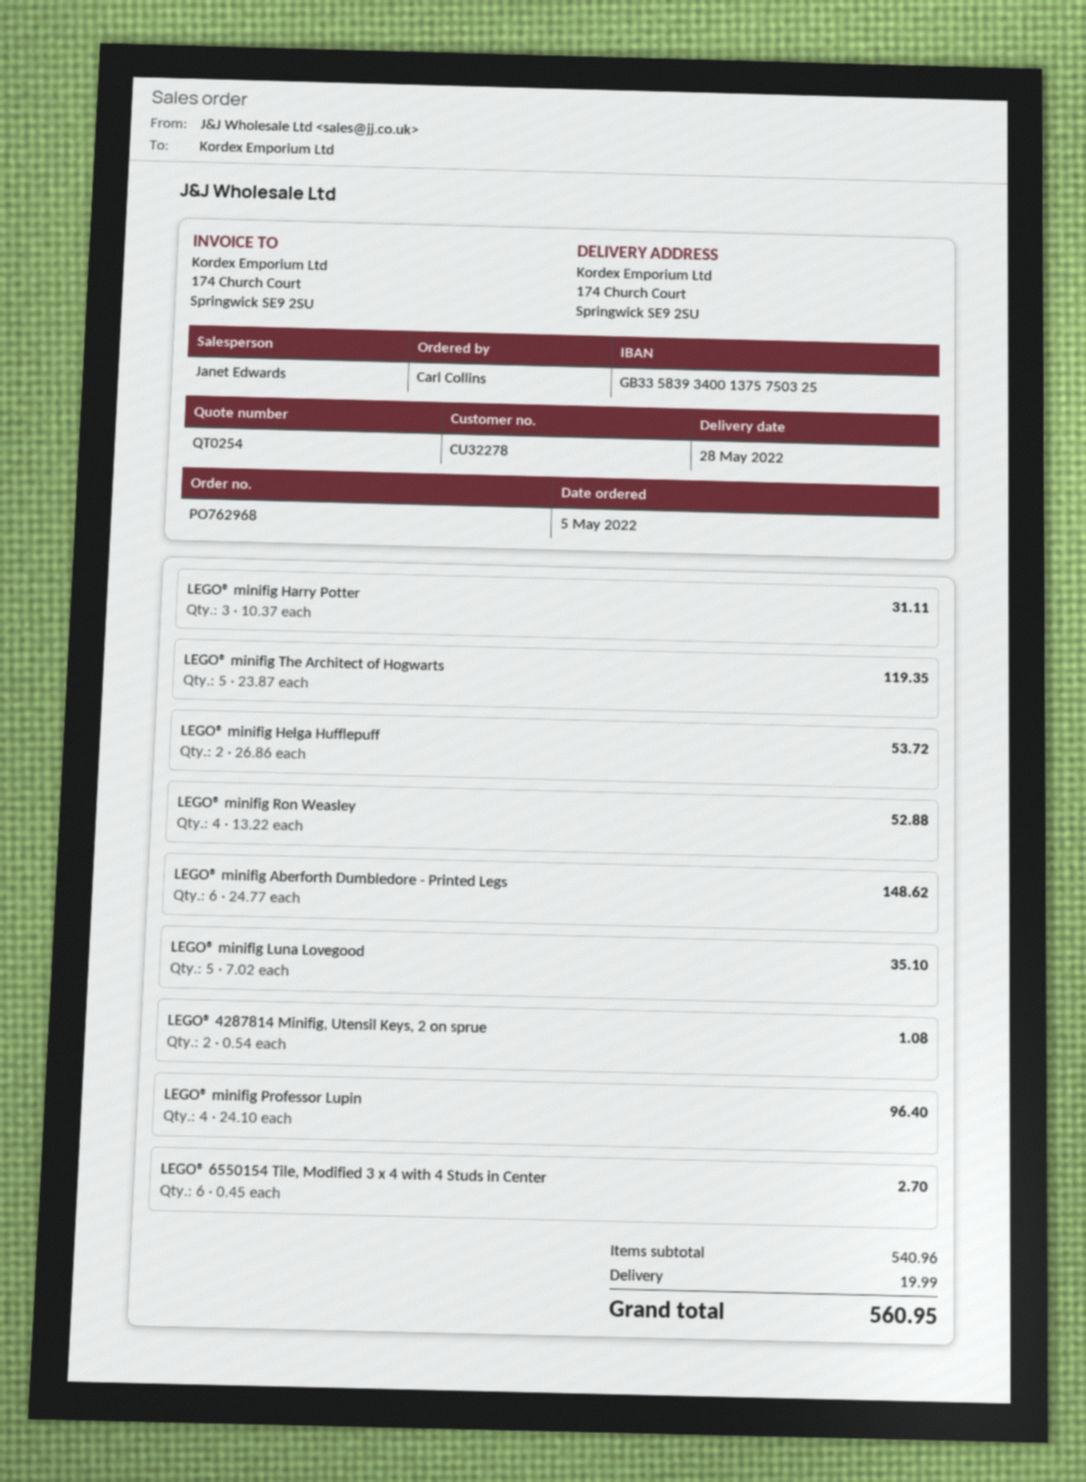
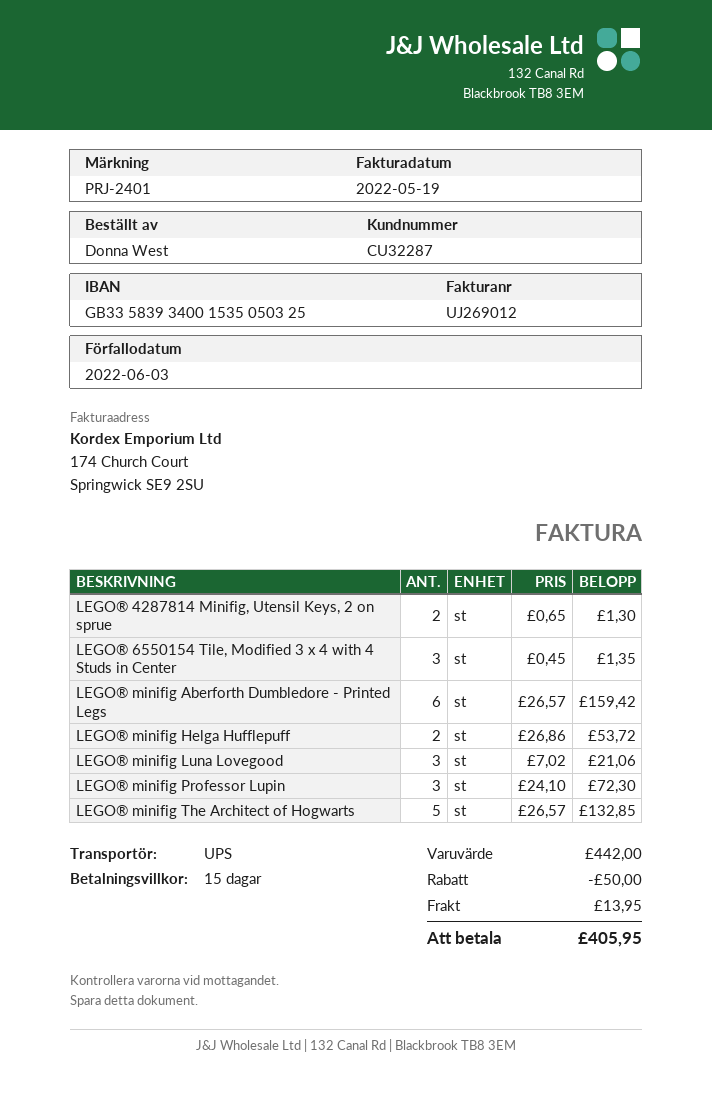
customer number: CU32278 -> CU32287
ordered by: Carl Collins -> Donna West
bank account: GB33583934001375750325 -> GB33583934001535050325
LEGO® minifig Harry Potter: 3 x 10.37 = 31.11 -> none
LEGO® minifig The Architect of Hogwarts: 5 x 23.87 = 119.35 -> 5 x 26.57 = 132.85
LEGO® minifig Ron Weasley: 4 x 13.22 = 52.88 -> none
LEGO® minifig Aberforth Dumbledore - Printed Legs: 6 x 24.77 = 148.62 -> 6 x 26.57 = 159.42
LEGO® minifig Luna Lovegood: 5 x 7.02 = 35.10 -> 3 x 7.02 = 21.06
LEGO® 4287814 Minifig, Utensil Keys, 2 on sprue: 2 x 0.54 = 1.08 -> 2 x 0.65 = 1.30
LEGO® minifig Professor Lupin: 4 x 24.10 = 96.40 -> 3 x 24.10 = 72.30
LEGO® 6550154 Tile, Modified 3 x 4 with 4 Studs in Center: 6 x 0.45 = 2.70 -> 3 x 0.45 = 1.35
subtotal: 540.96 -> 442.00
discount: none -> 50.00
shipping: 19.99 -> 13.95
total: 560.95 -> 405.95

